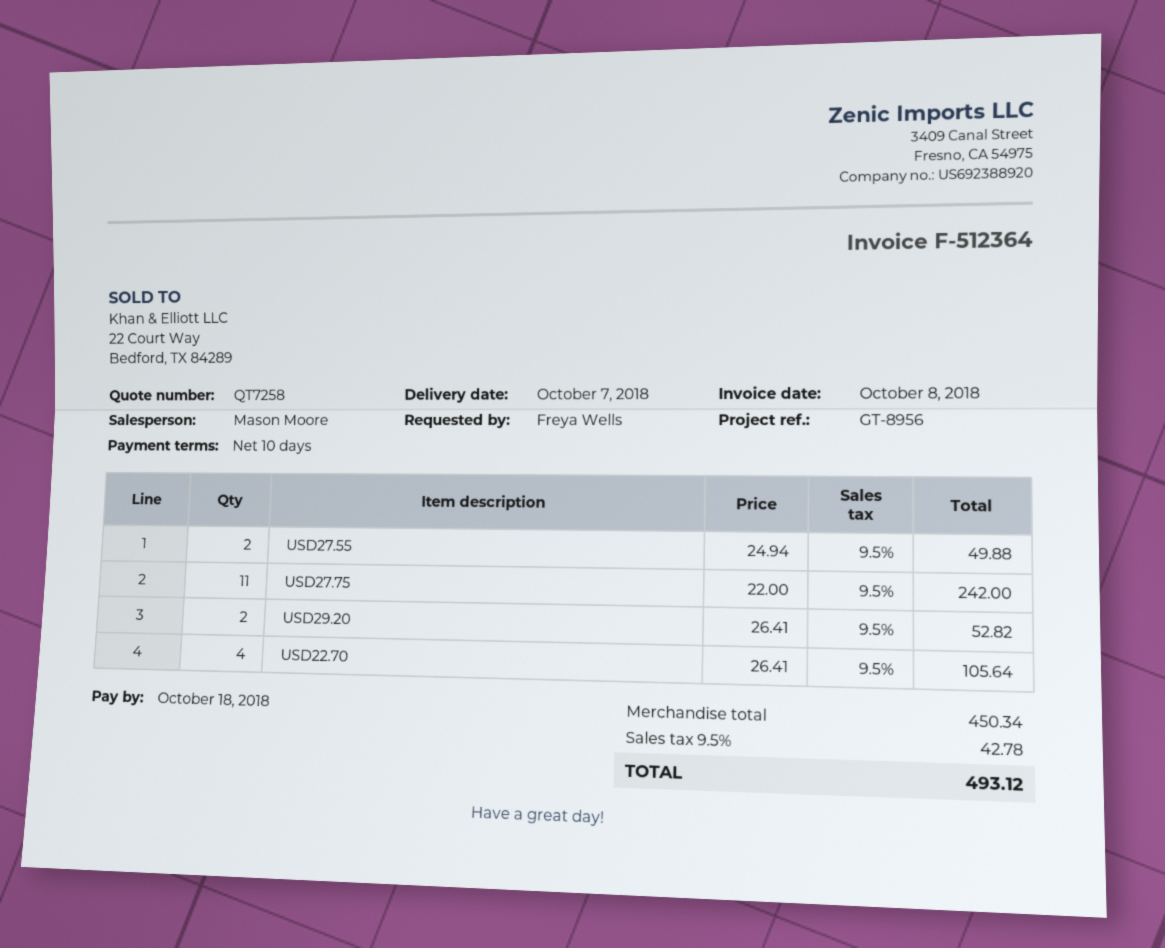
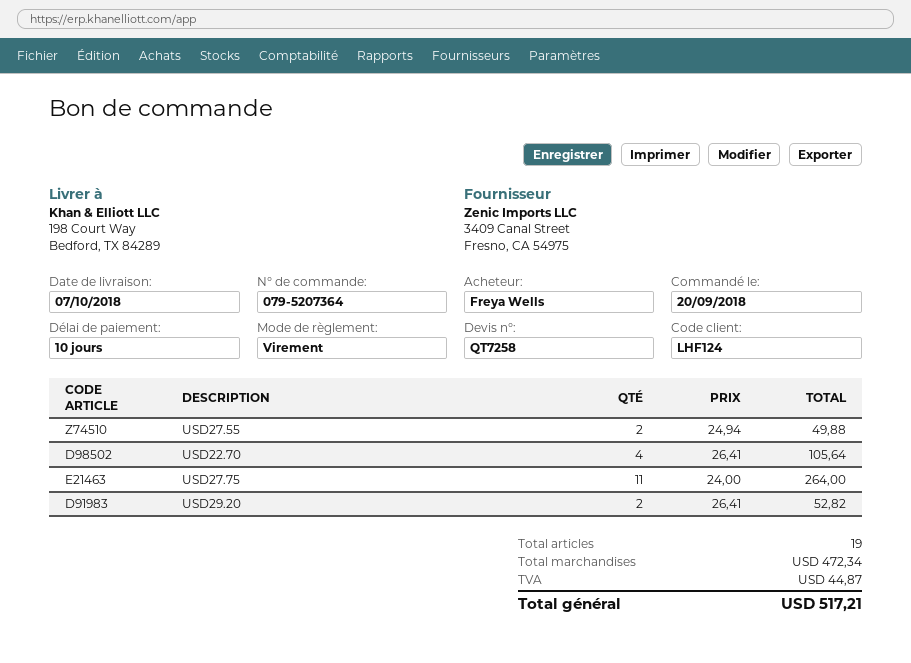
USD27.75: 11 x 22.00 = 242.00 -> 11 x 24.00 = 264.00
subtotal: 450.34 -> 472.34
tax: 42.78 -> 44.87
total: 493.12 -> 517.21

